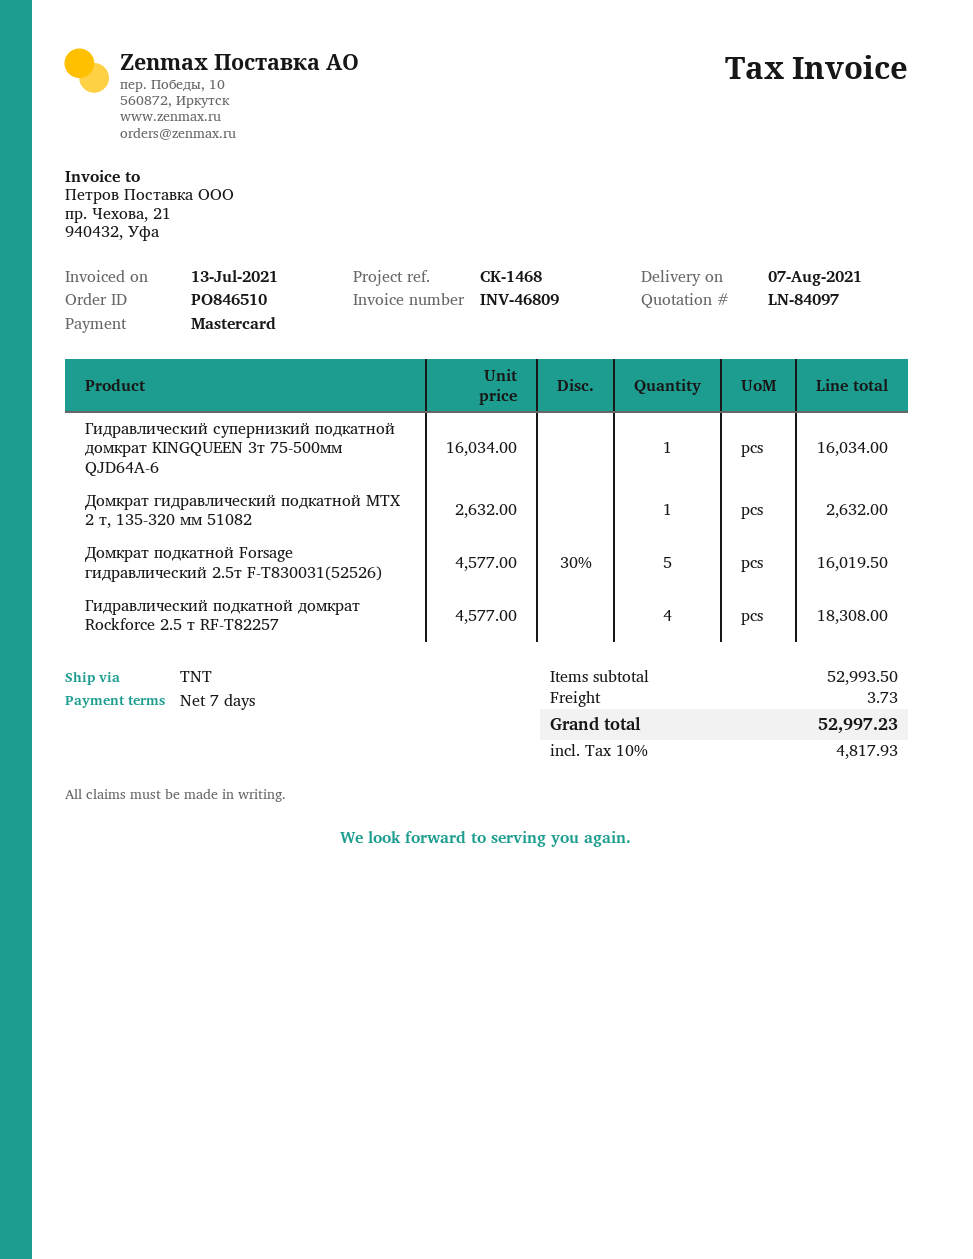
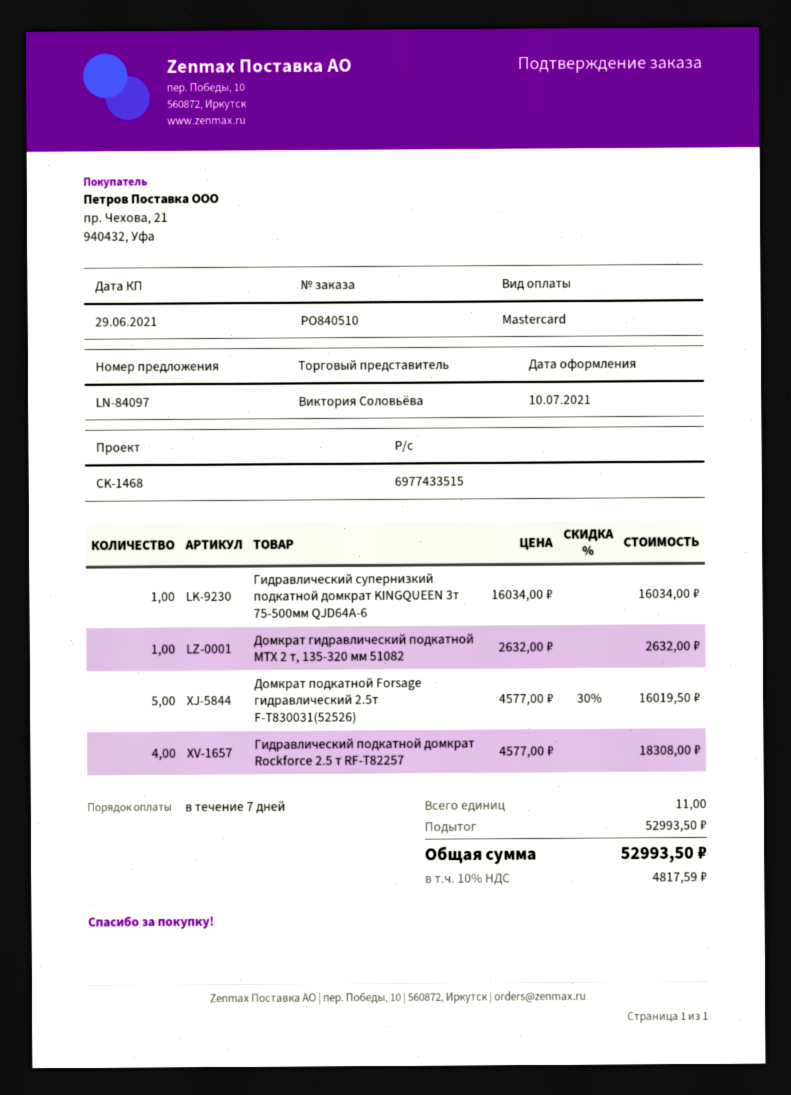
order number: PO846510 -> PO840510
shipping: 3.73 -> none
tax: 10% = 4817.93 -> 10% = 4817.59
total: 52997.23 -> 52993.50

